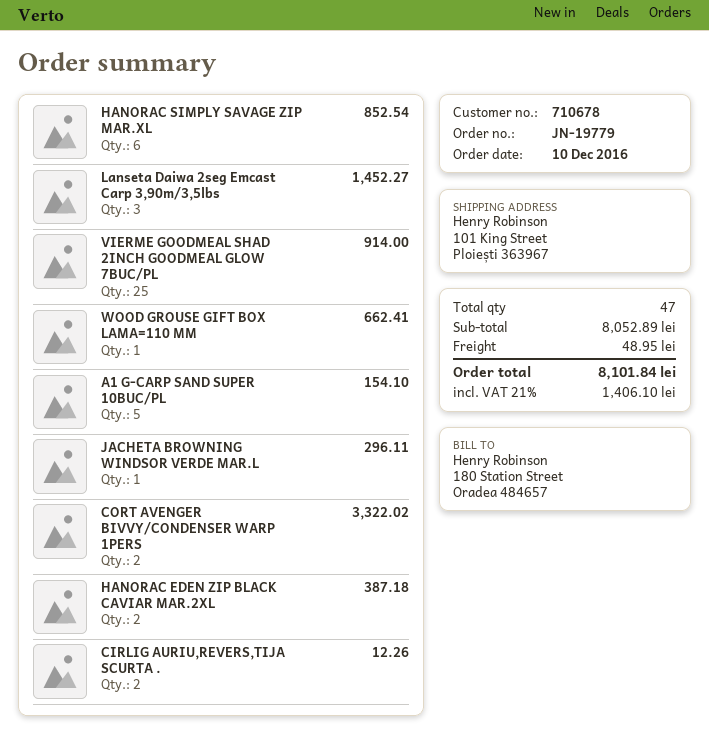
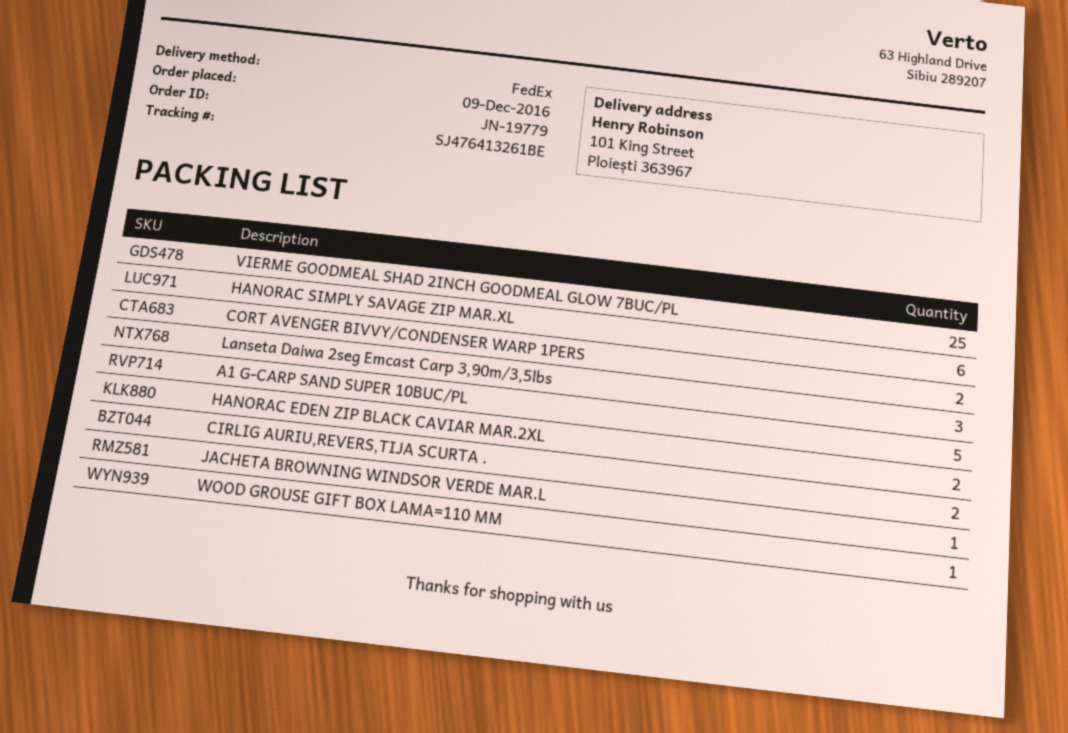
order date: 2016-12-10 -> 2016-12-09

